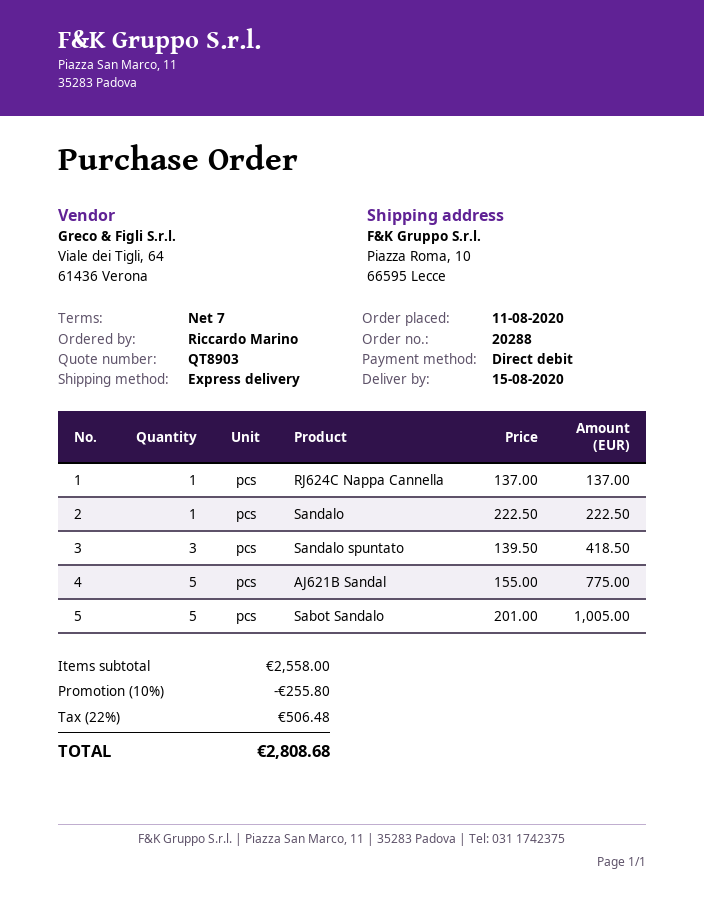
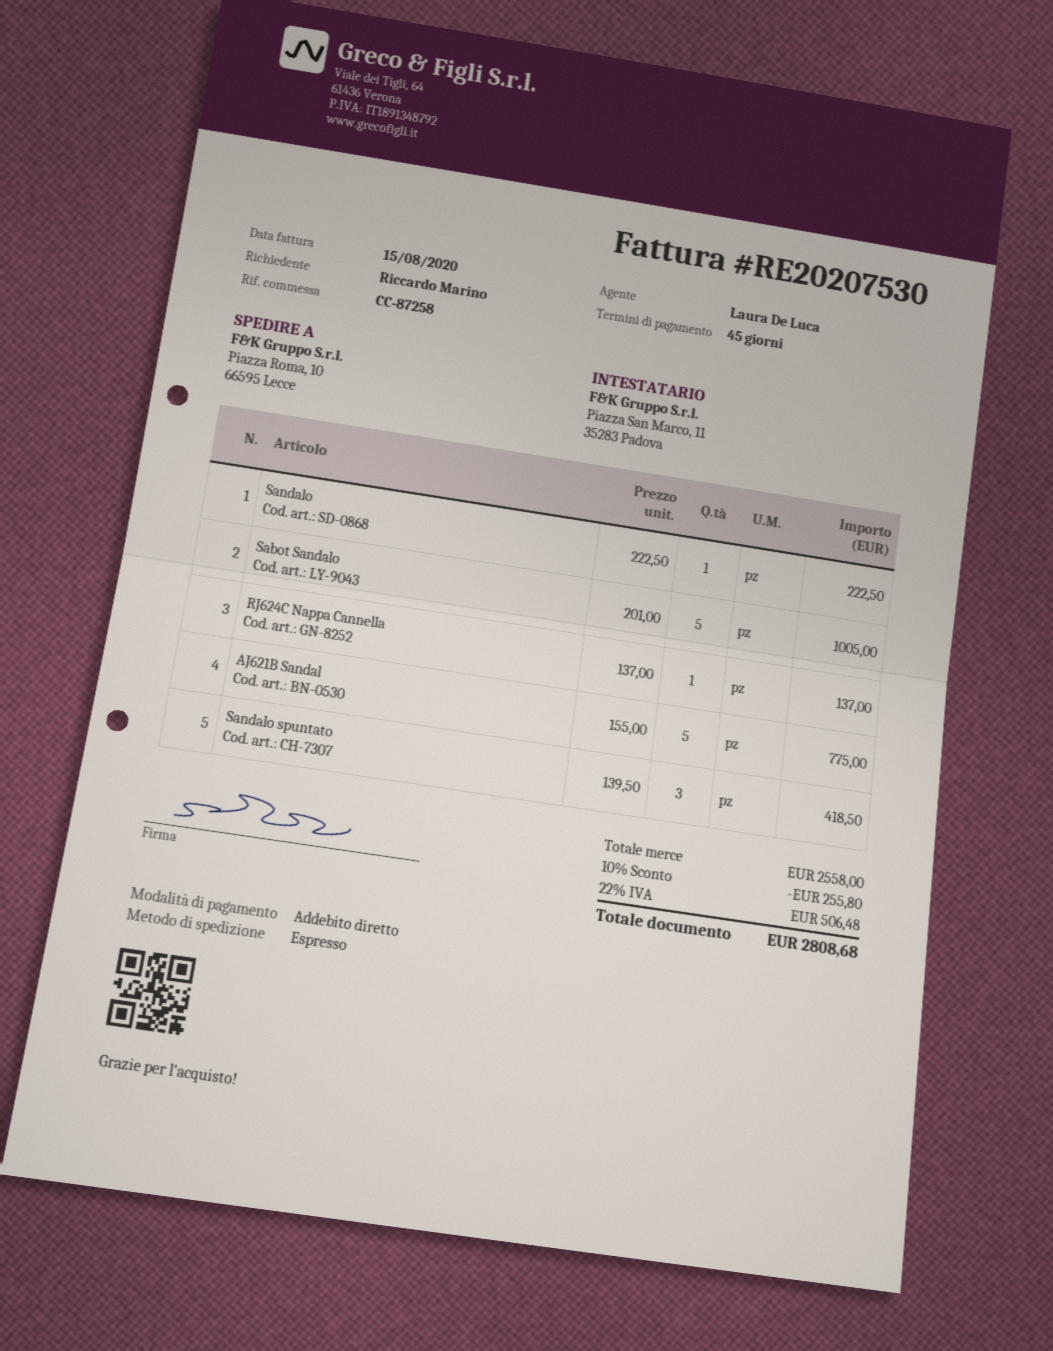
payment terms: 7 days -> 45 days

